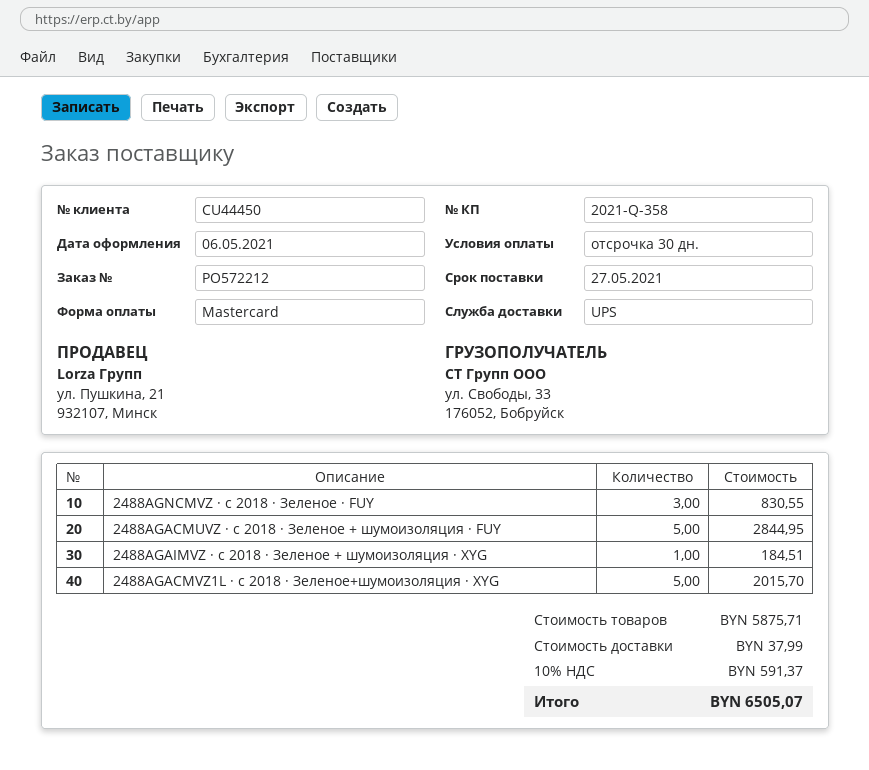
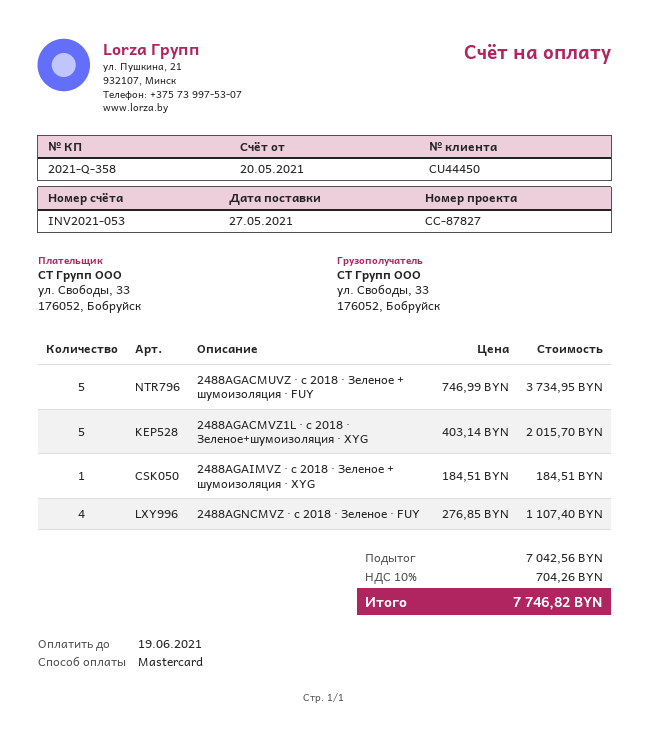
2488AGNCMVZ · с 2018 · Зеленое · FUY: 3 for 830.55 -> 4 for 1107.40
2488AGACMUVZ · с 2018 · Зеленое + шумоизоляция · FUY: 5 for 2844.95 -> 5 for 3734.95
subtotal: 5875.71 -> 7042.56
shipping: 37.99 -> none
tax: 10% = 591.37 -> 10% = 704.26
total: 6505.07 -> 7746.82

